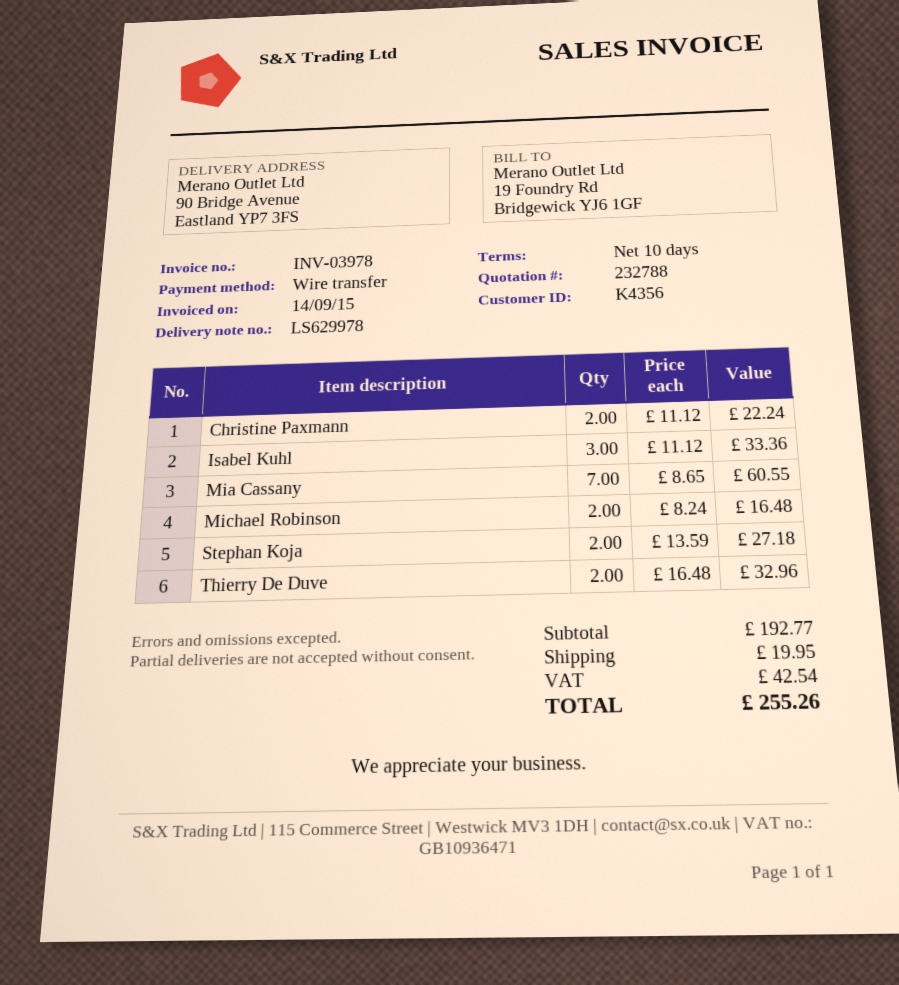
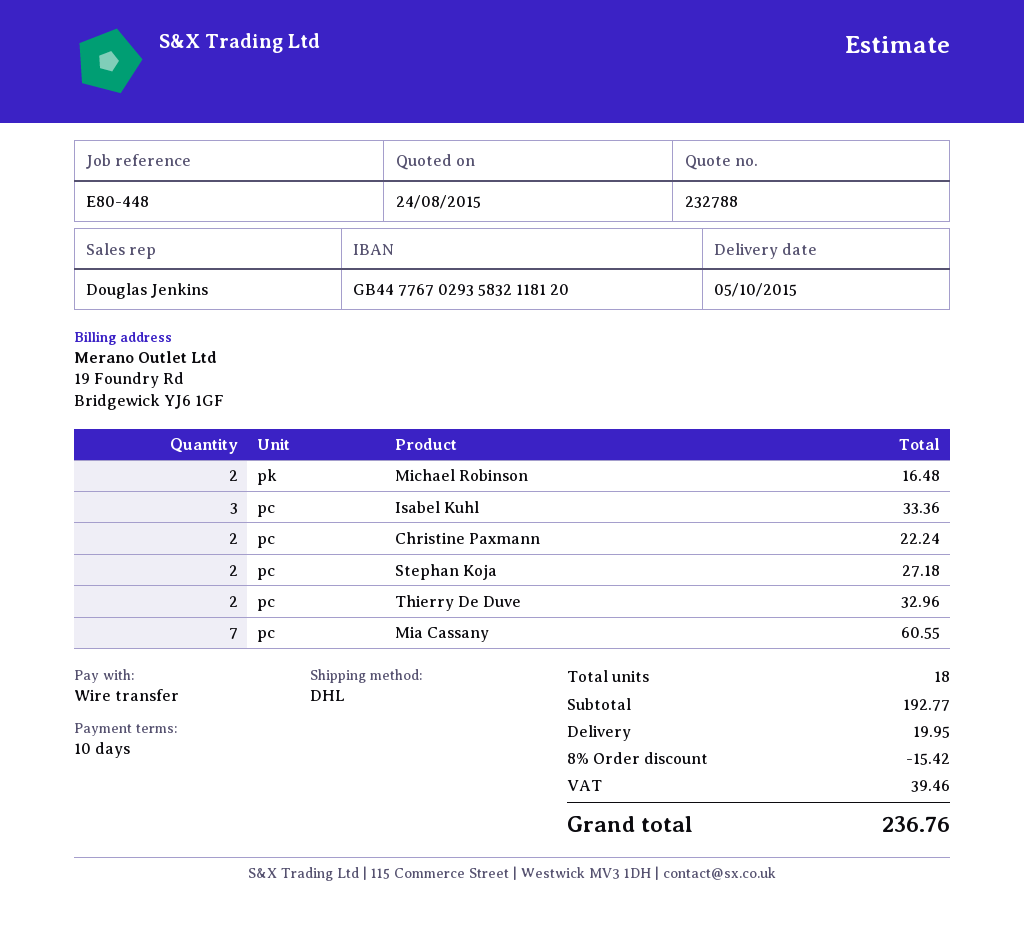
discount: none -> 8% = 15.42
tax: 42.54 -> 39.46
total: 255.26 -> 236.76

